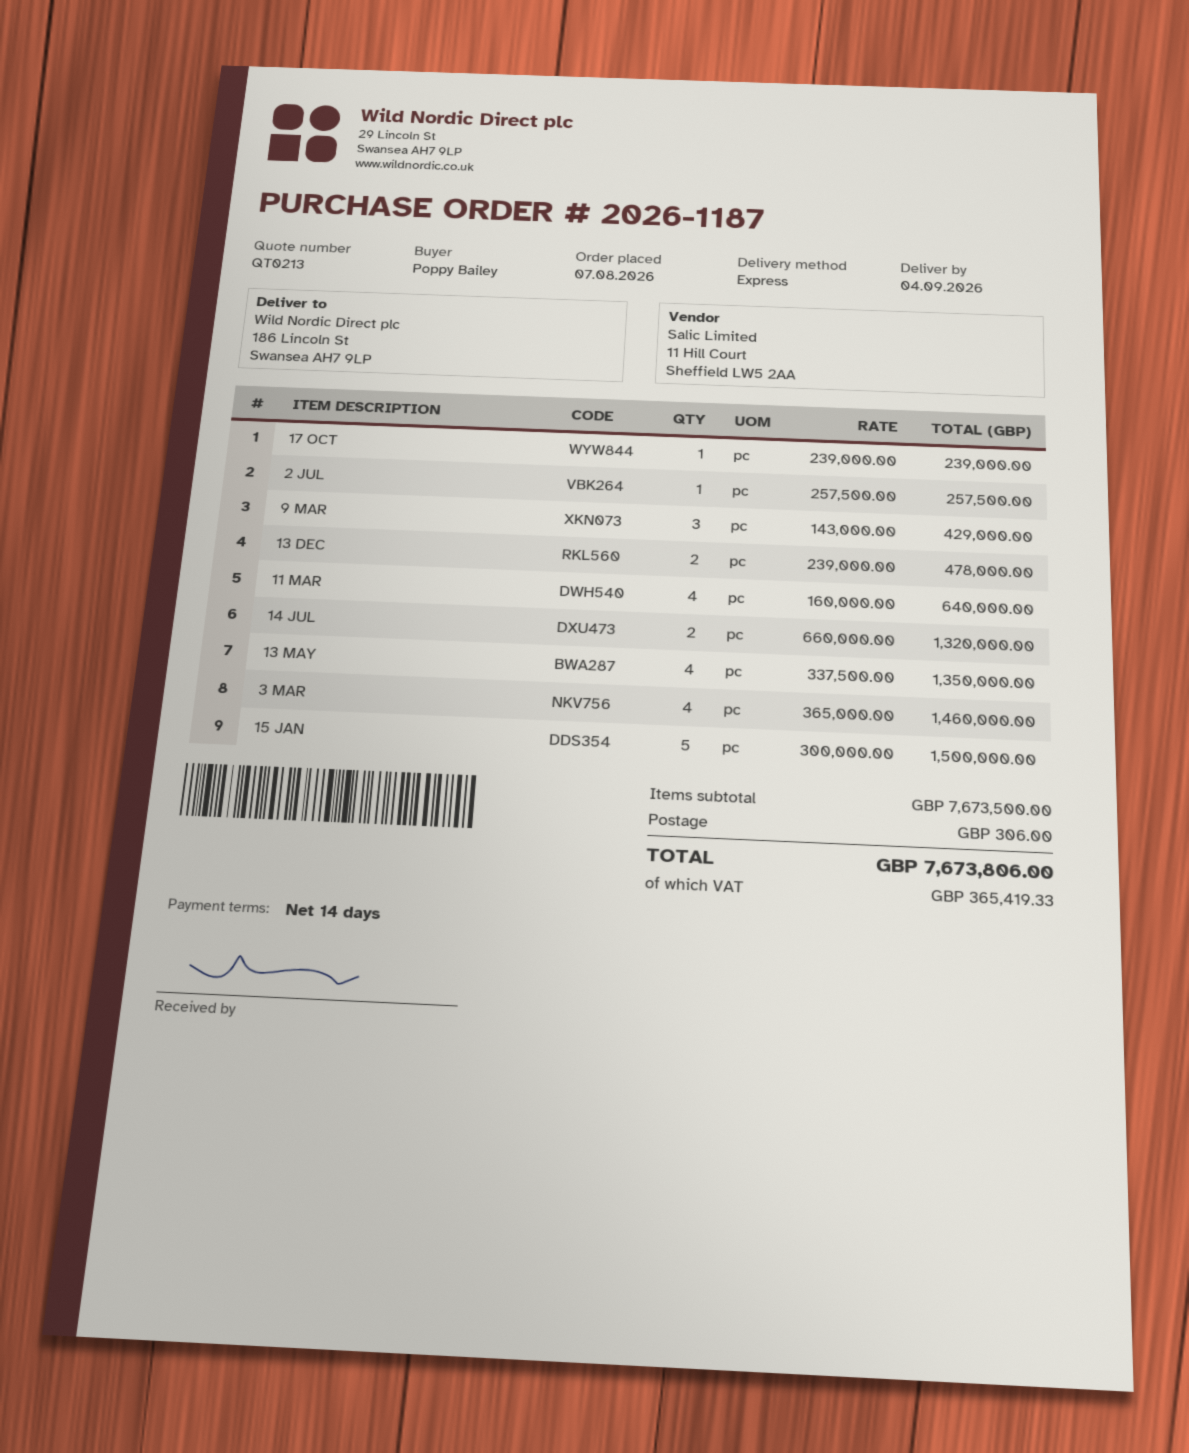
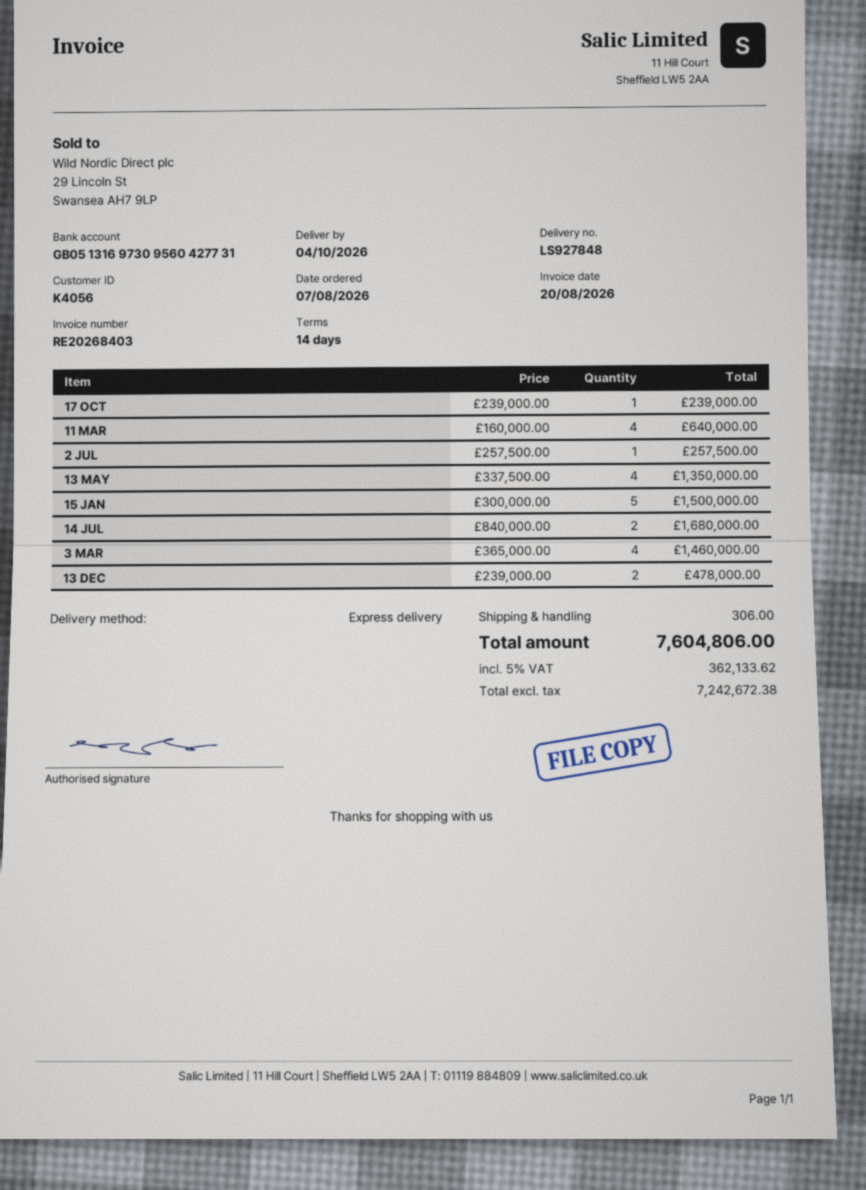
delivery date: 2026-09-04 -> 2026-10-04
9 MAR: 3 x 143000.00 = 429000.00 -> none
14 JUL: 2 x 660000.00 = 1320000.00 -> 2 x 840000.00 = 1680000.00
tax: 365419.33 -> 362133.62
total: 7673806.00 -> 7604806.00

